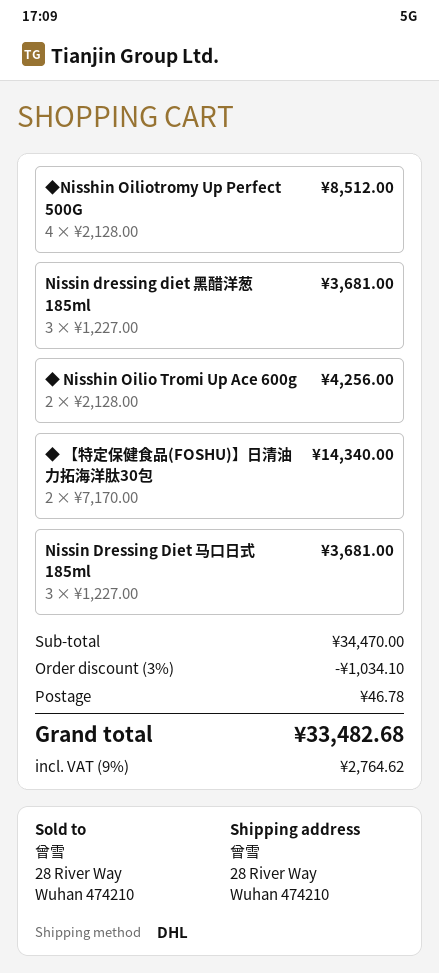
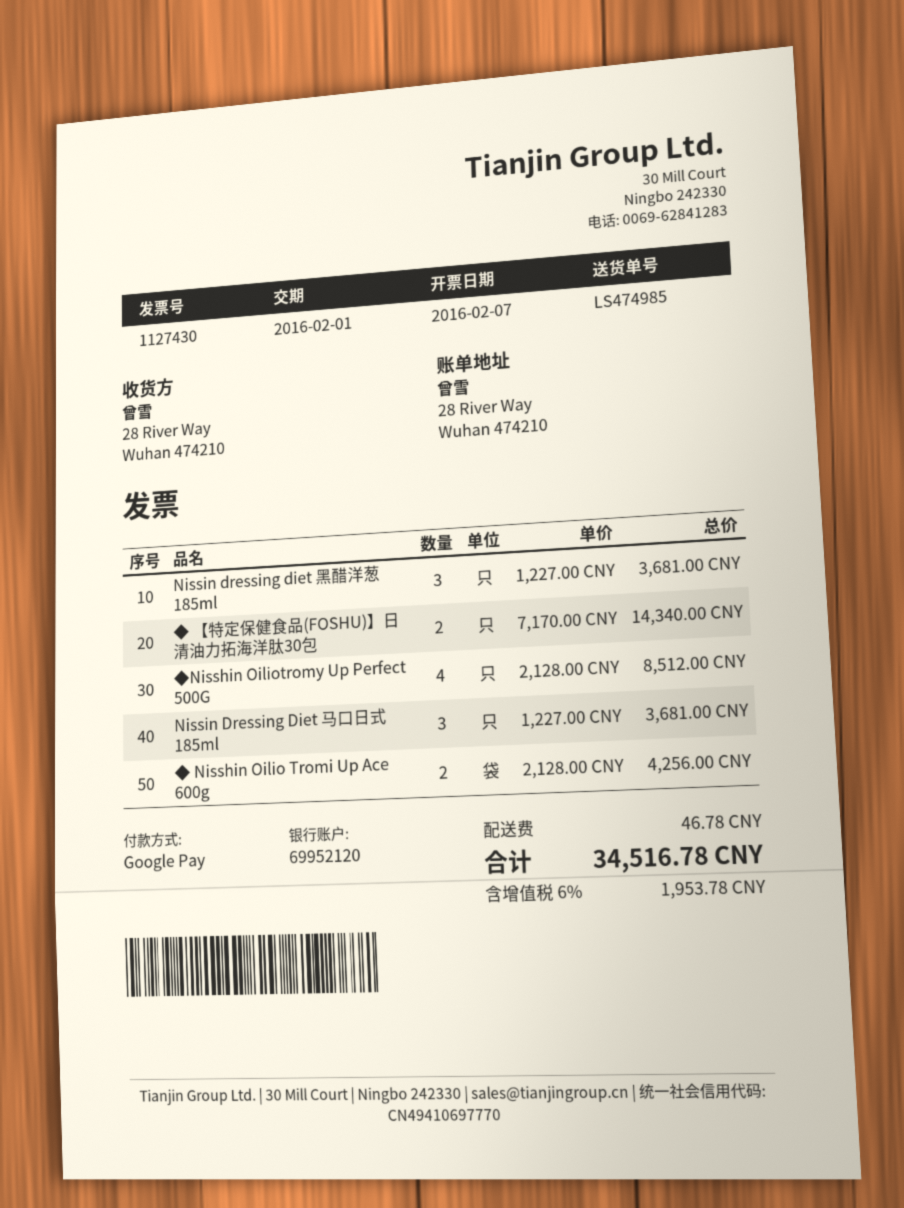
discount: 3% = 1034.10 -> none
tax: 9% = 2764.62 -> 6% = 1953.78
total: 33482.68 -> 34516.78

